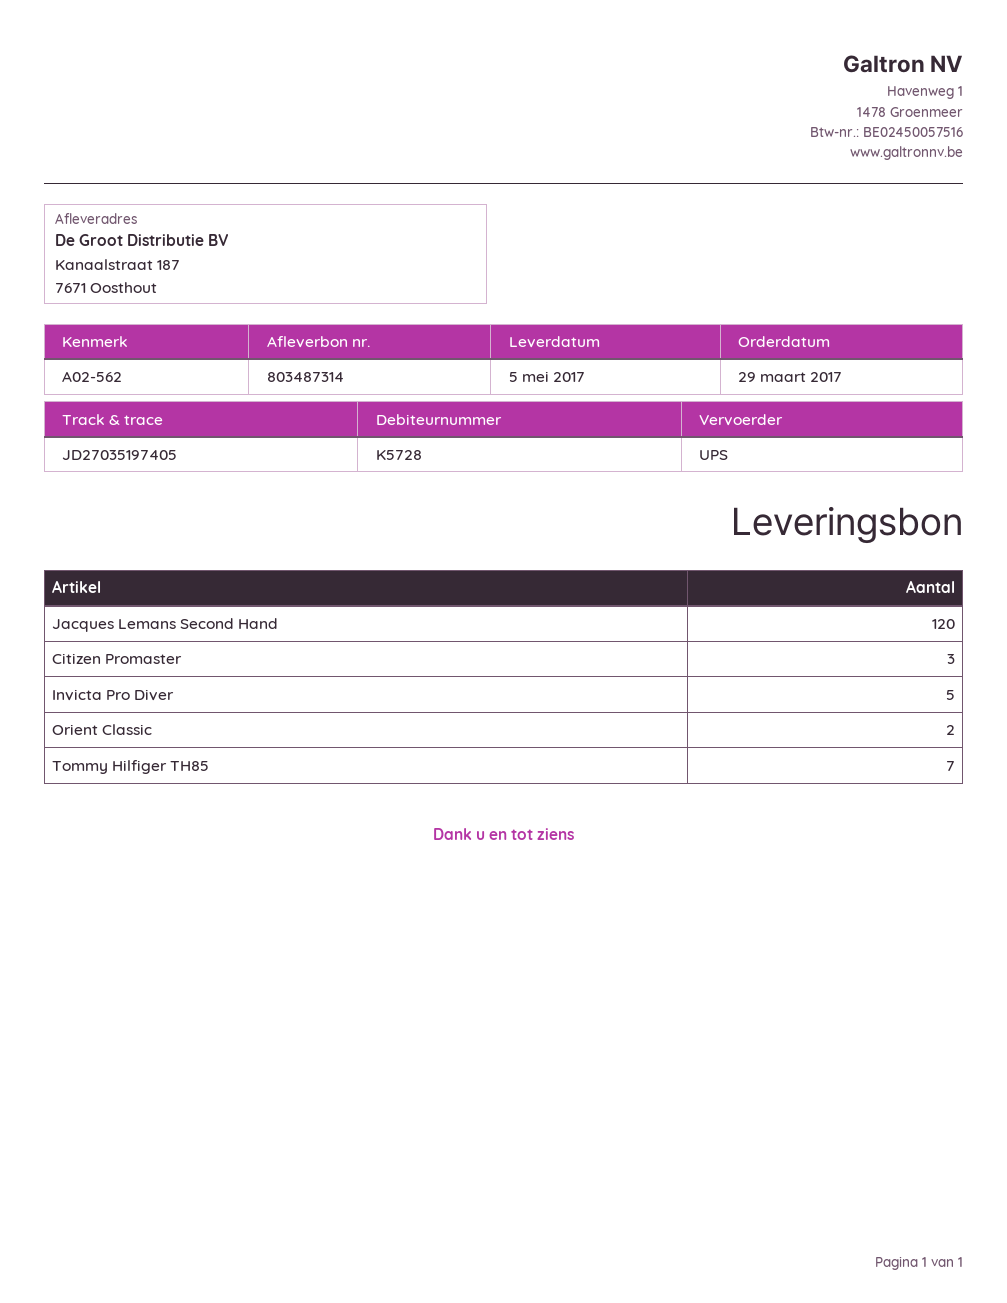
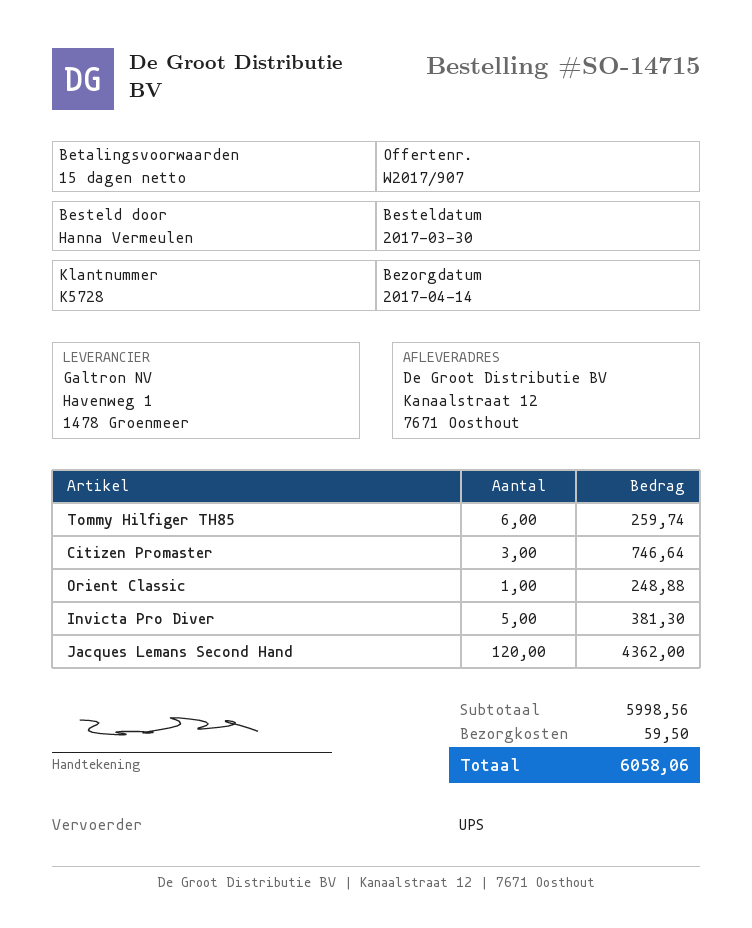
order date: 2017-03-29 -> 2017-03-30
delivery date: 2017-05-05 -> 2017-04-14
ship to: Kanaalstraat 187, 7671 Oosthout -> Kanaalstraat 12, 7671 Oosthout
Orient Classic: 2 -> 1
Tommy Hilfiger TH85: 7 -> 6

